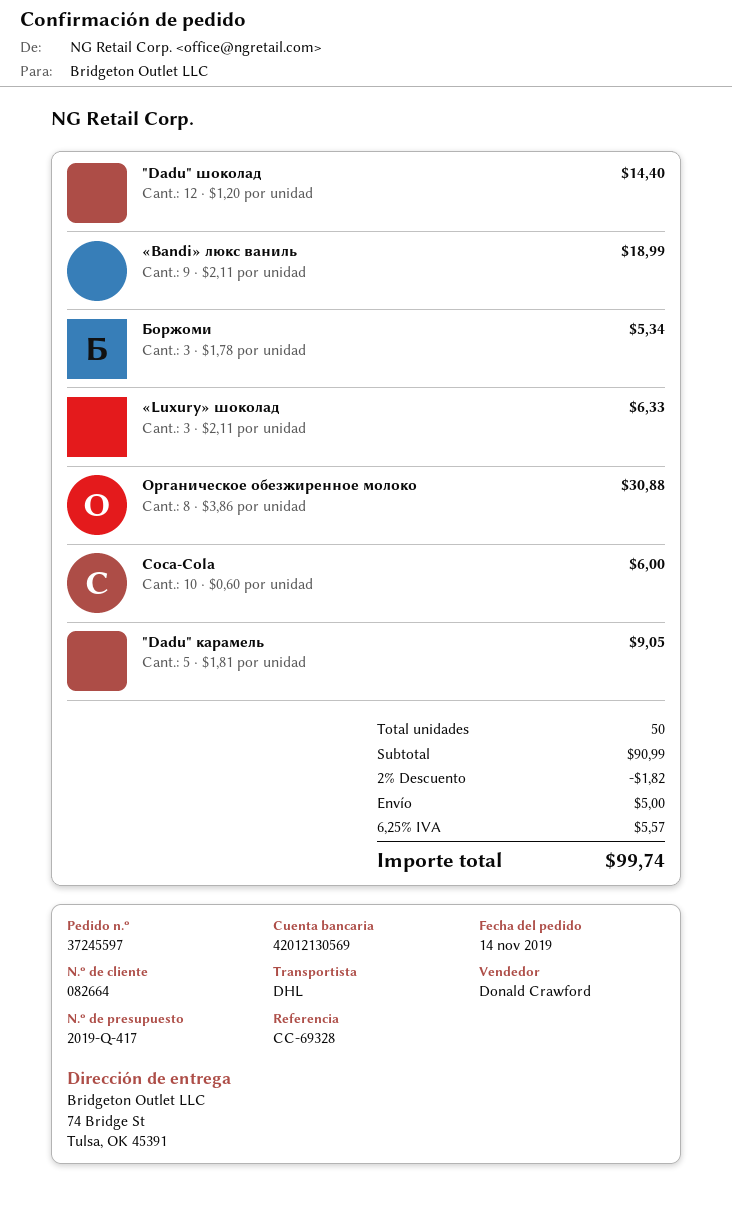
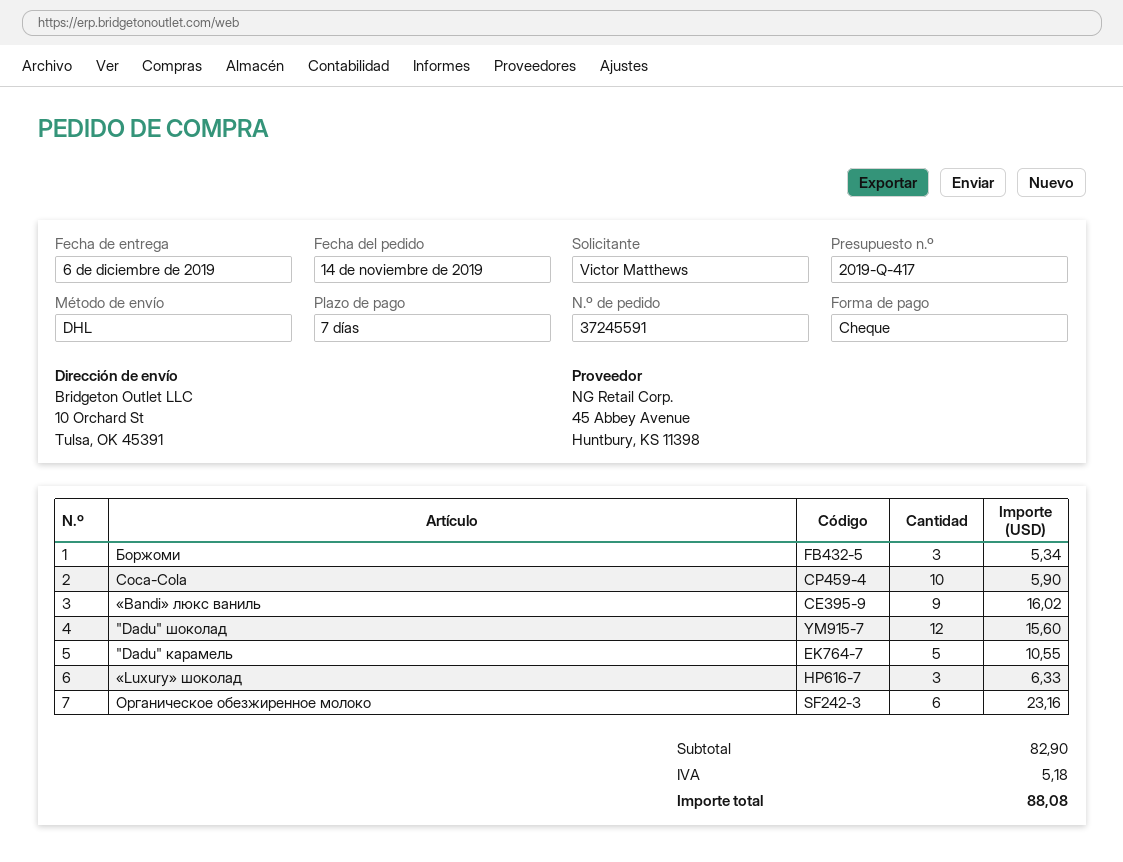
order number: 37245597 -> 37245591
ship to: 74 Bridge St, Tulsa, OK 45391 -> 10 Orchard St, Tulsa, OK 45391
"Dadu" шоколад: 12 for 14.40 -> 12 for 15.60
«Bandi» люкс ваниль: 9 for 18.99 -> 9 for 16.02
Органическое обезжиренное молоко: 8 for 30.88 -> 6 for 23.16
Coca-Cola: 10 for 6.00 -> 10 for 5.90
"Dadu" карамель: 5 for 9.05 -> 5 for 10.55
subtotal: 90.99 -> 82.90
discount: 2% = 1.82 -> none
shipping: 5.00 -> none
tax: 5.57 -> 5.18
total: 99.74 -> 88.08

